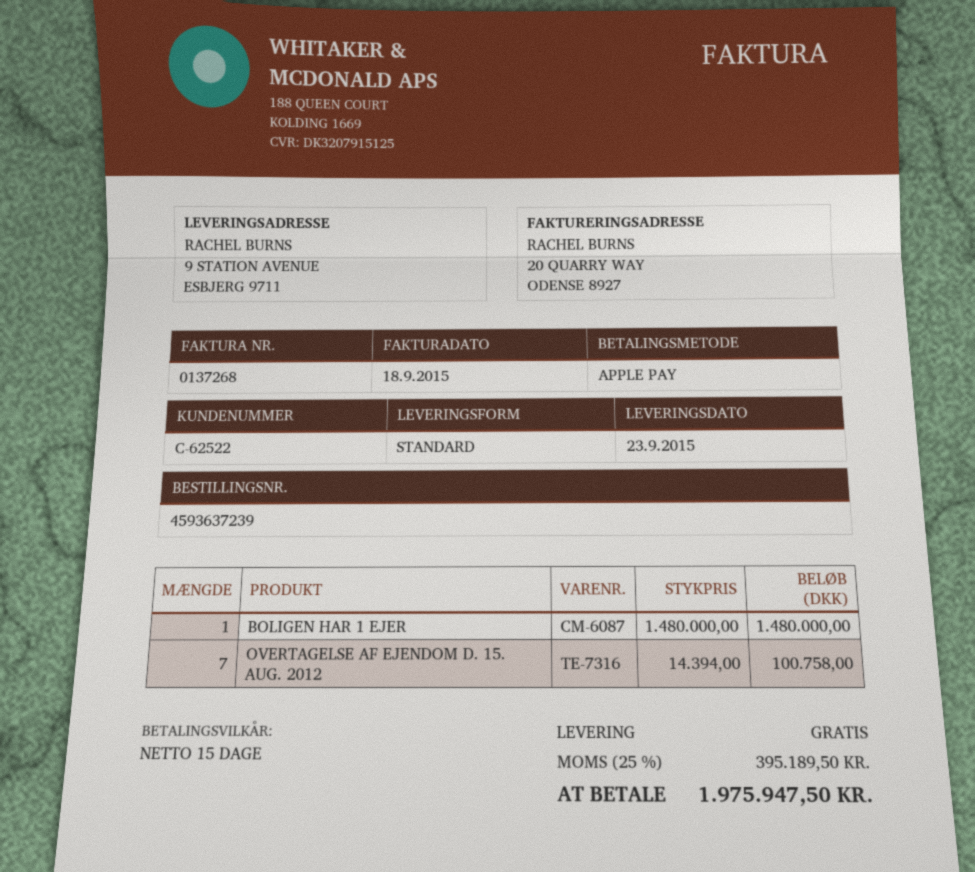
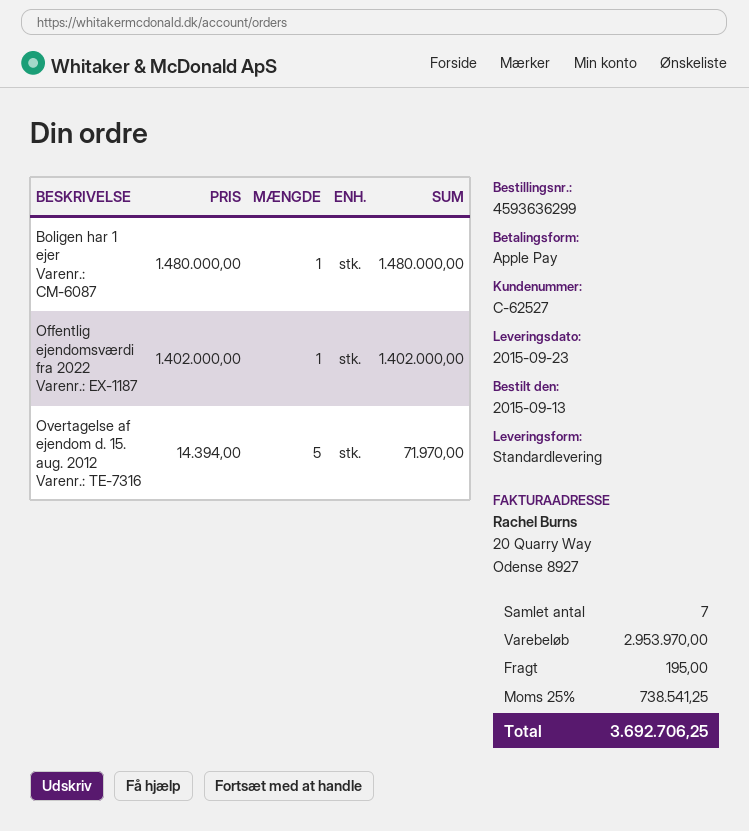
order number: 4593637239 -> 4593636299
customer number: C-62522 -> C-62527
OVERTAGELSE AF EJENDOM D. 15. AUG. 2012: 7 x 14394.00 = 100758.00 -> 5 x 14394.00 = 71970.00
Offentlig ejendomsværdi fra 2022: none -> 1 x 1402000.00 = 1402000.00
shipping: 0.00 -> 195.00
tax: 25% = 395189.50 -> 25% = 738541.25
total: 1975947.50 -> 3692706.25

